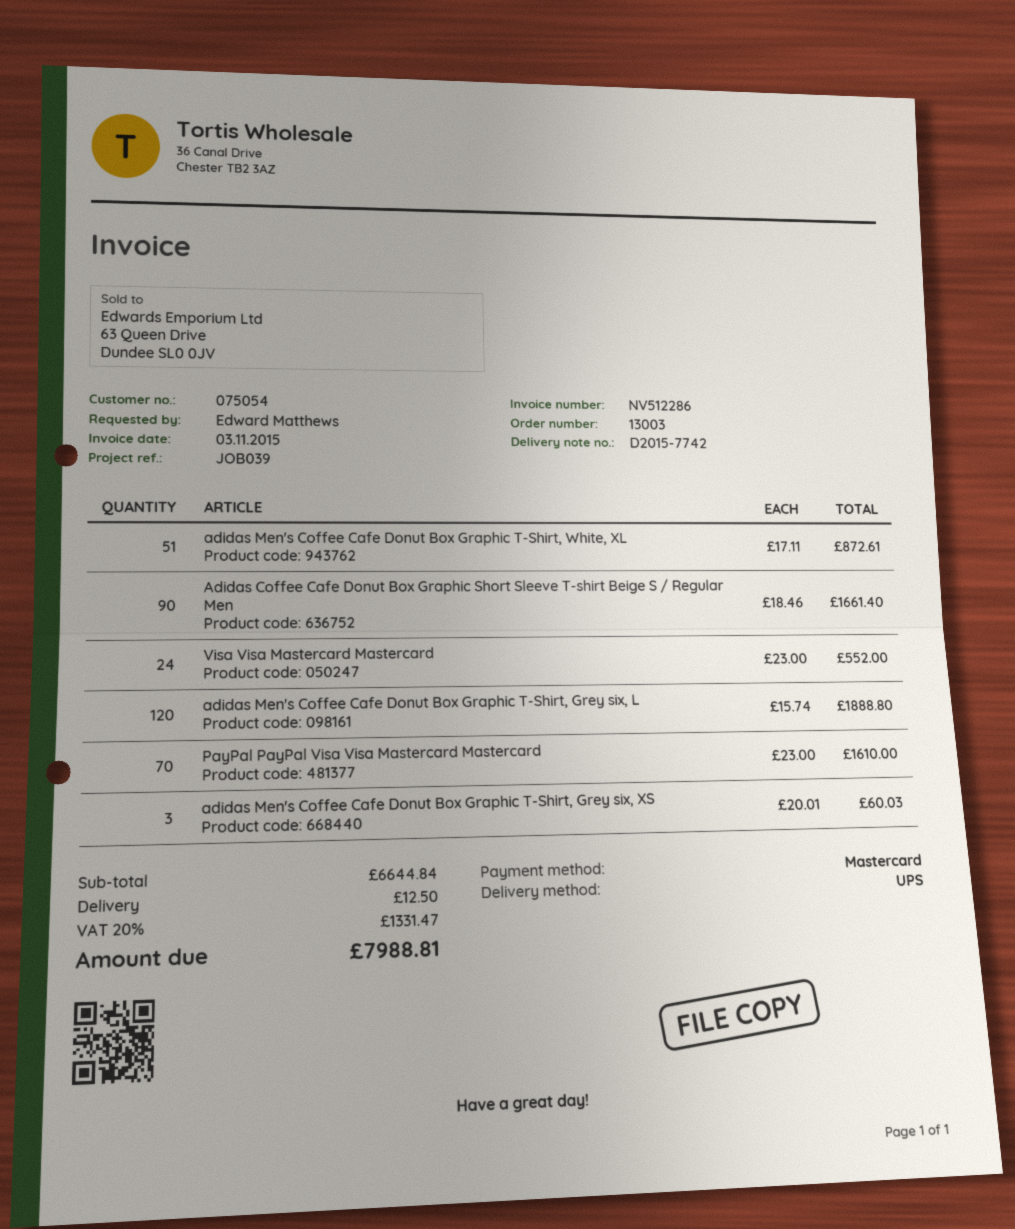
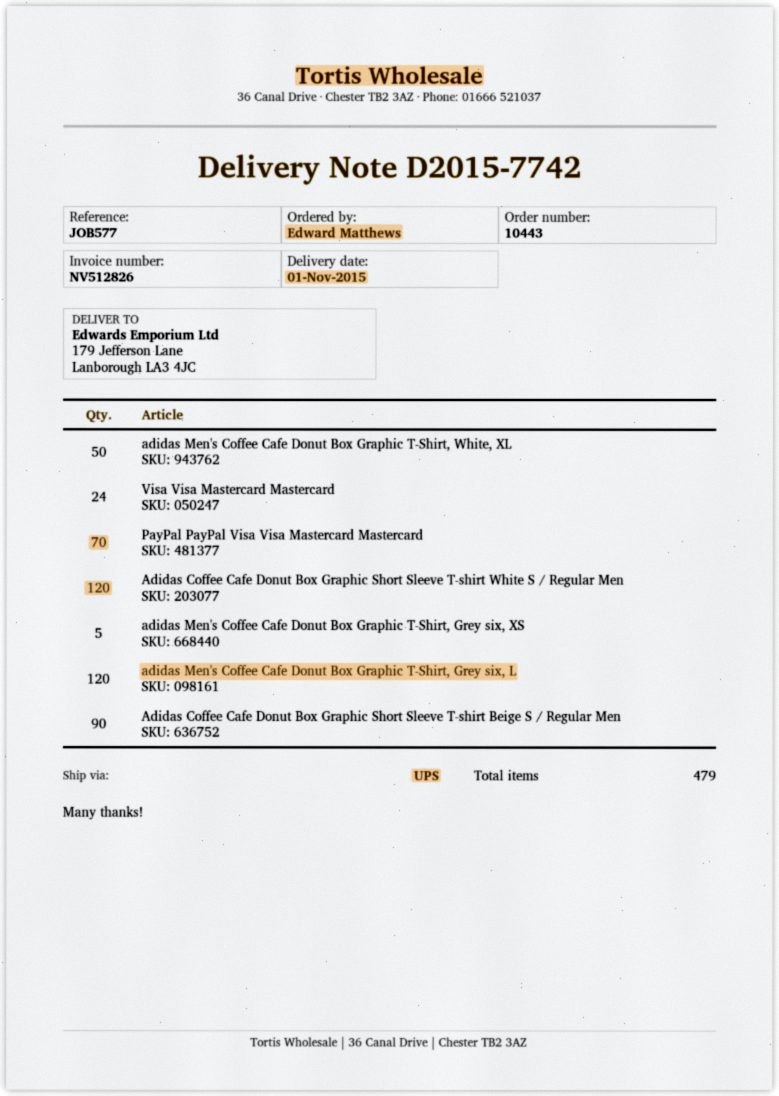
order number: 13003 -> 10443
invoice number: NV512286 -> NV512826
reference: JOB039 -> JOB577
adidas Men's Coffee Cafe Donut Box Graphic T-Shirt, White, XL: 51 -> 50
adidas Men's Coffee Cafe Donut Box Graphic T-Shirt, Grey six, XS: 3 -> 5
Adidas Coffee Cafe Donut Box Graphic Short Sleeve T-shirt White S / Regular Men: none -> 120

